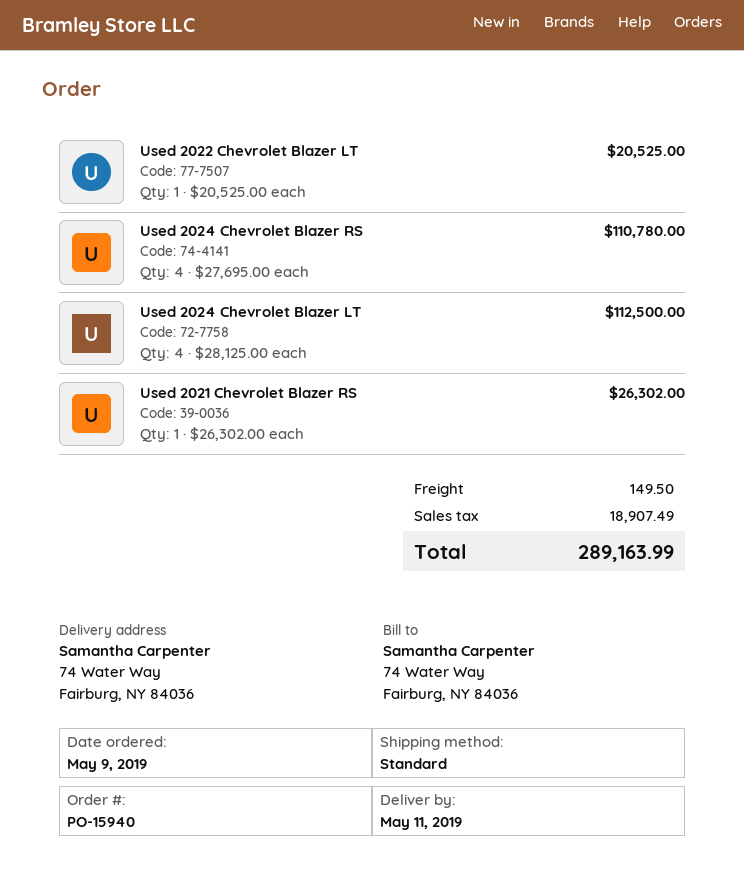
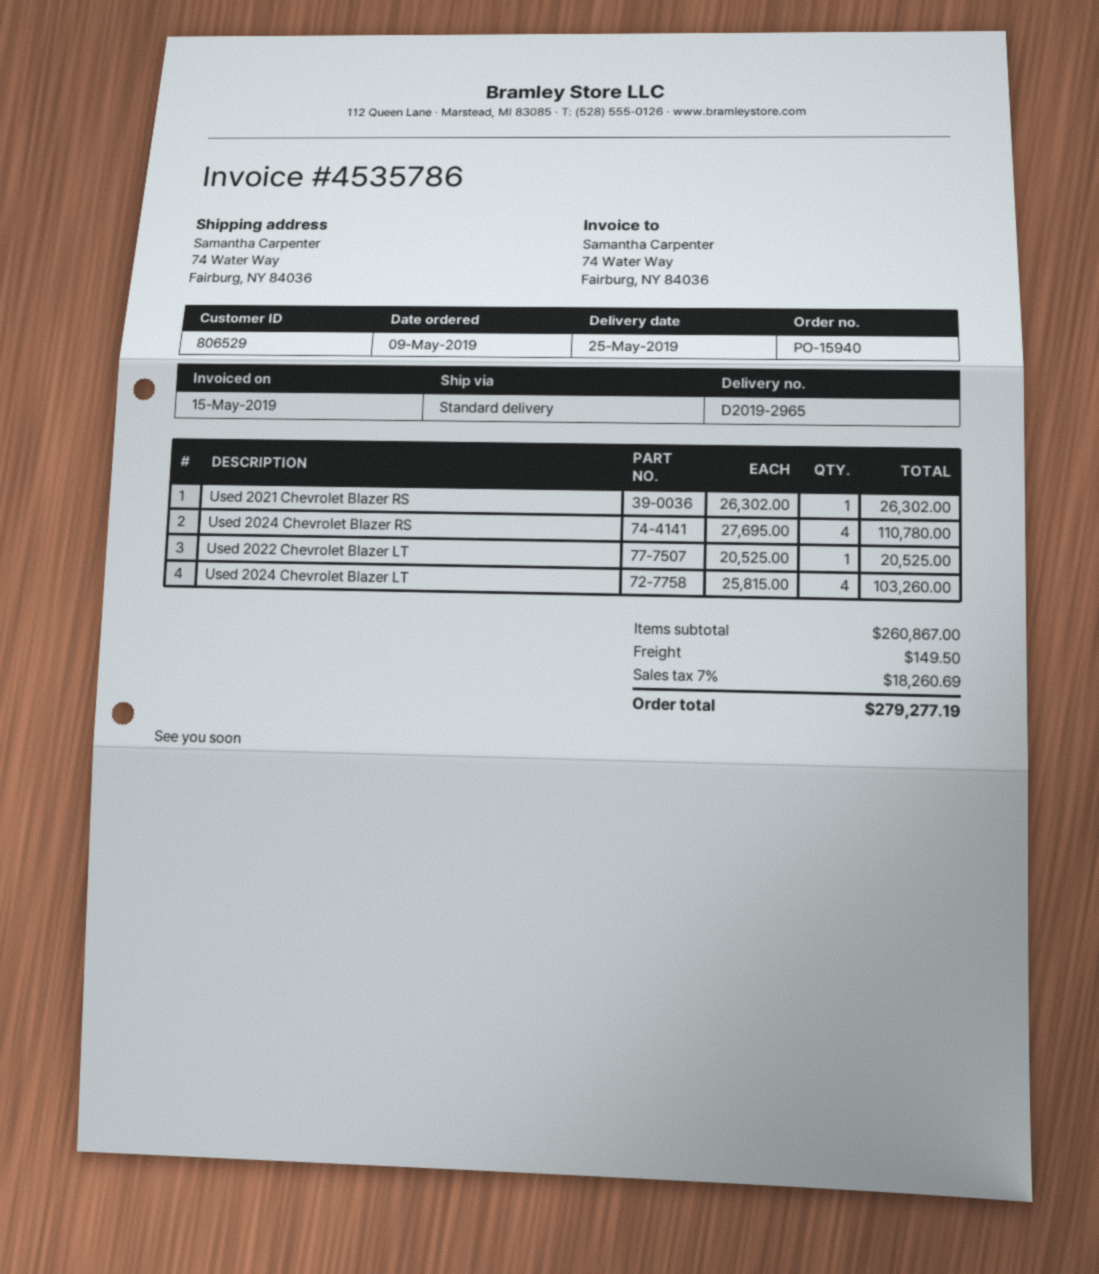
delivery date: 2019-05-11 -> 2019-05-25
Used 2024 Chevrolet Blazer LT: 4 x 28125.00 = 112500.00 -> 4 x 25815.00 = 103260.00
tax: 18907.49 -> 18260.69
total: 289163.99 -> 279277.19

